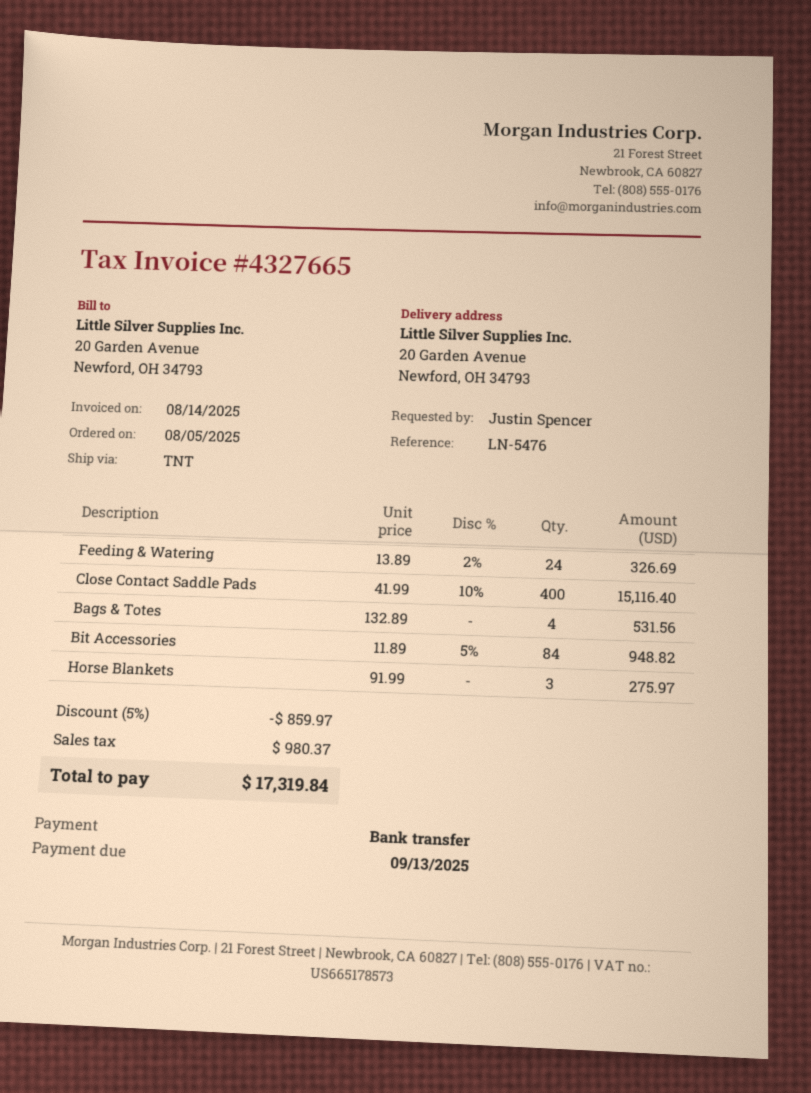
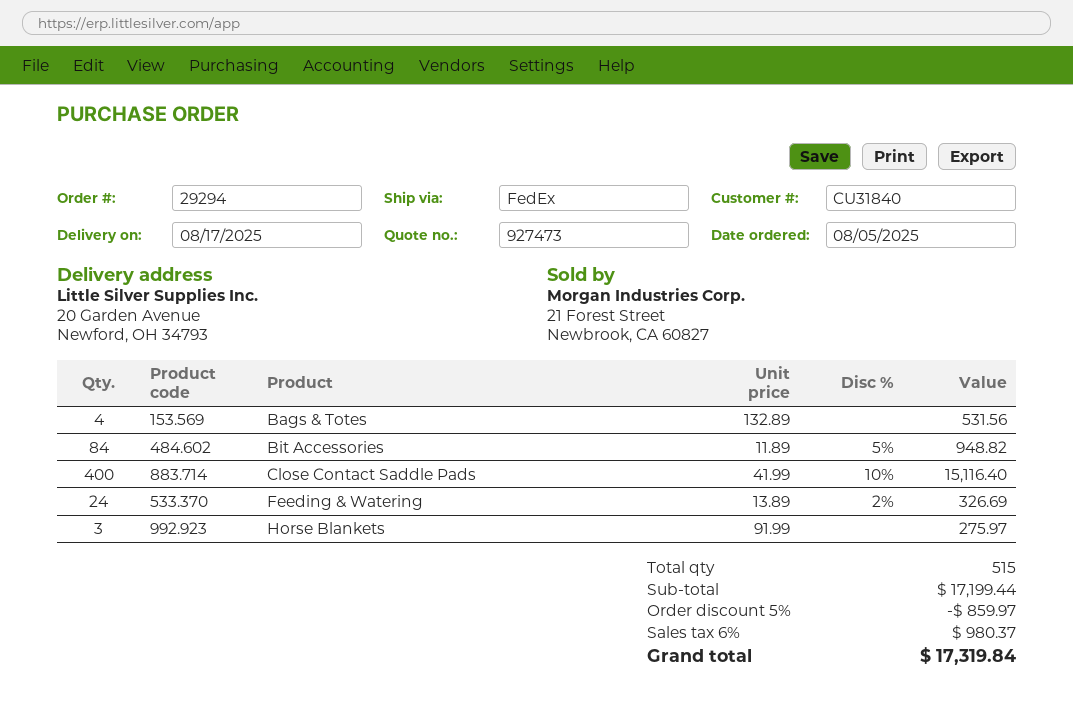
shipping method: TNT -> FedEx

